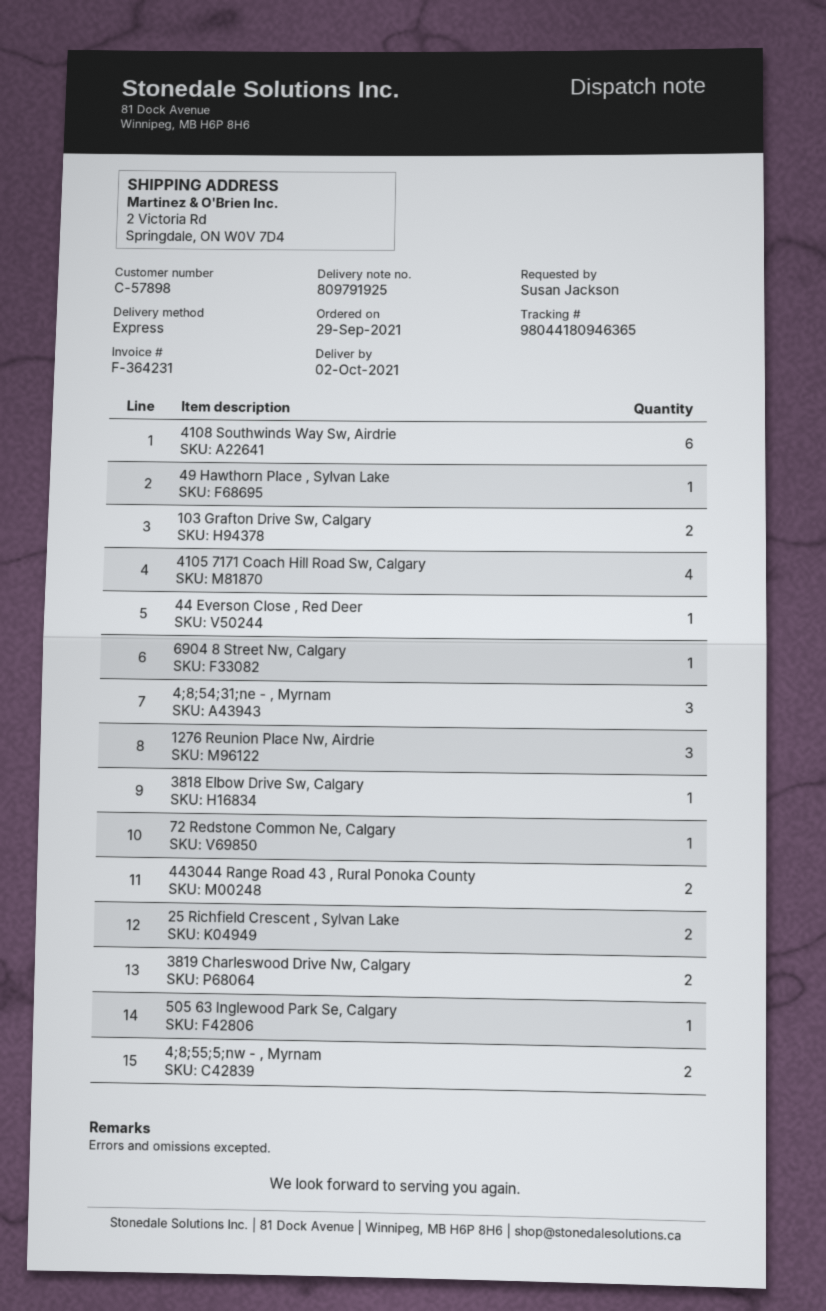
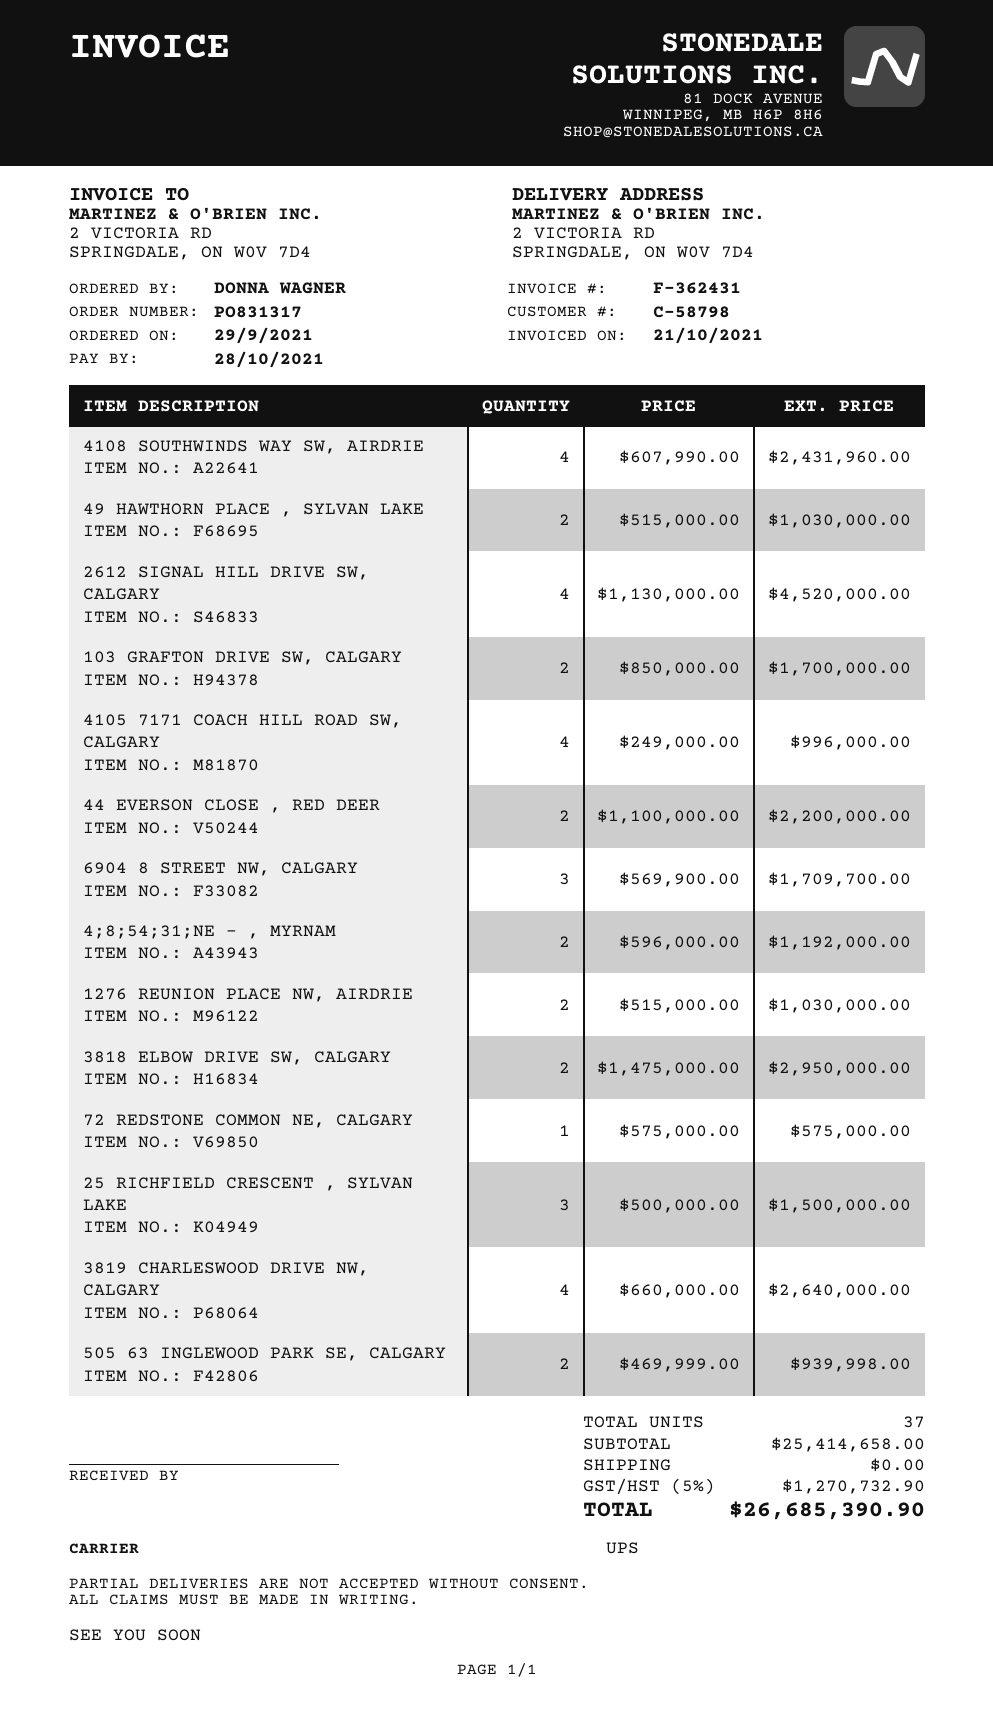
invoice number: F-364231 -> F-362431
customer number: C-57898 -> C-58798
ordered by: Susan Jackson -> DONNA WAGNER
shipping method: express -> UPS
4108 Southwinds Way Sw, Airdrie: 6 -> 4
49 Hawthorn Place , Sylvan Lake: 1 -> 2
44 Everson Close , Red Deer: 1 -> 2
6904 8 Street Nw, Calgary: 1 -> 3
4;8;54;31;ne - , Myrnam: 3 -> 2
1276 Reunion Place Nw, Airdrie: 3 -> 2
3818 Elbow Drive Sw, Calgary: 1 -> 2
443044 Range Road 43 , Rural Ponoka County: 2 -> none
25 Richfield Crescent , Sylvan Lake: 2 -> 3
3819 Charleswood Drive Nw, Calgary: 2 -> 4
505 63 Inglewood Park Se, Calgary: 1 -> 2
4;8;55;5;nw - , Myrnam: 2 -> none
2612 SIGNAL HILL DRIVE SW, CALGARY: none -> 4

